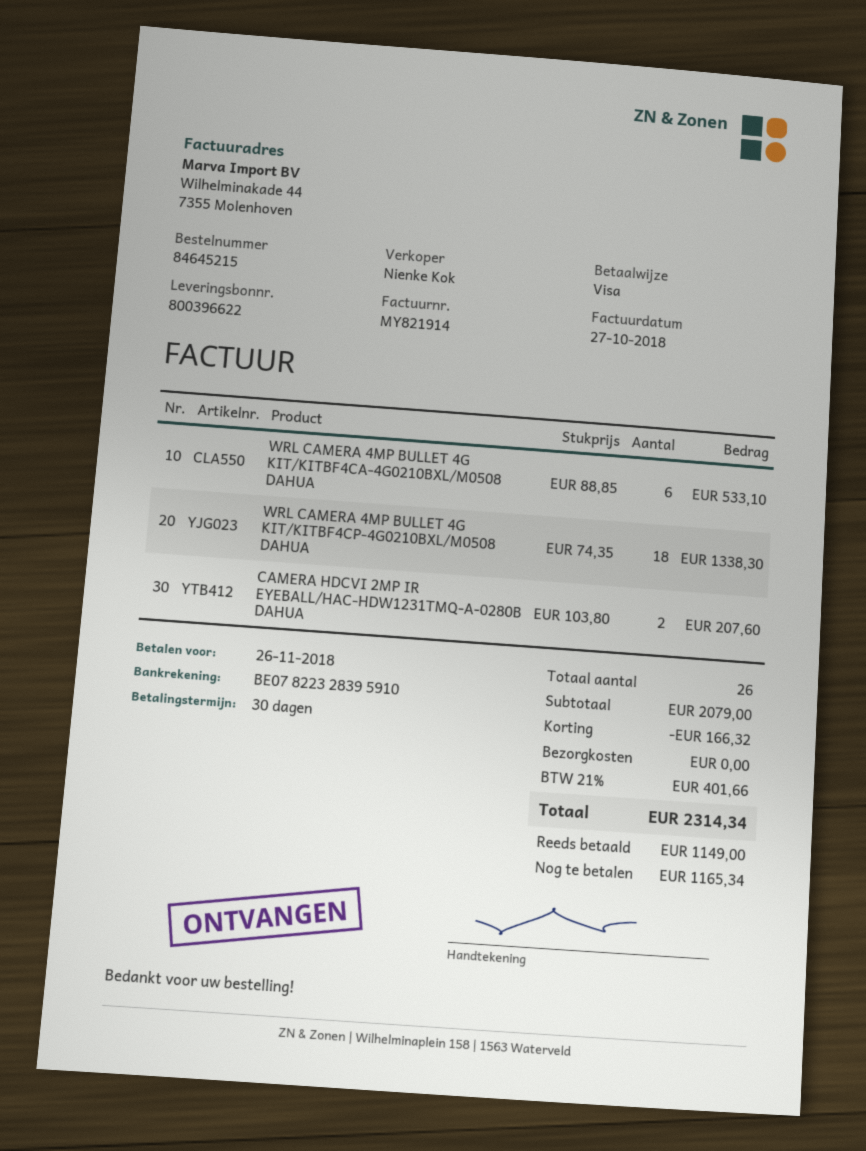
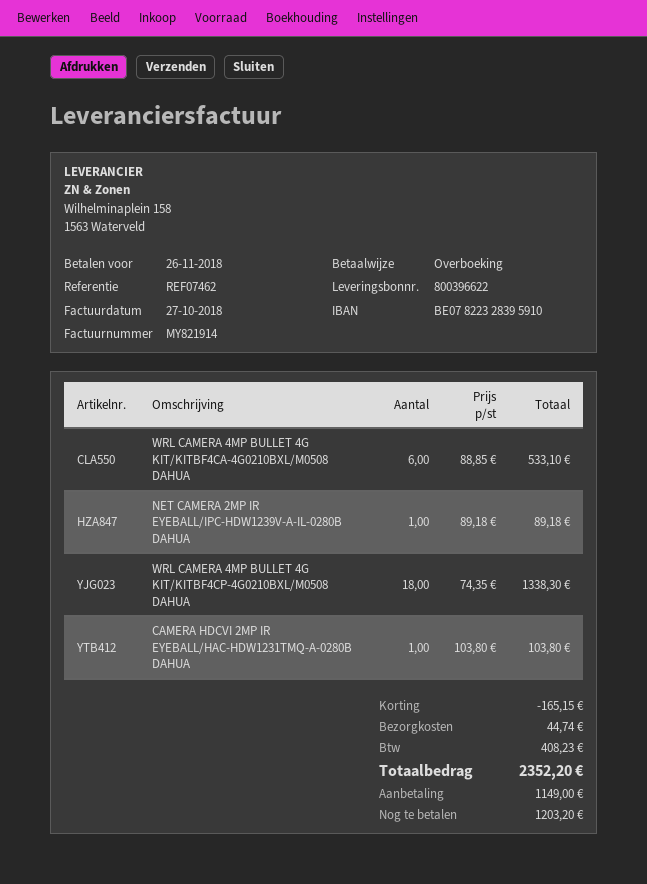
payment method: Visa -> bank transfer
CAMERA HDCVI 2MP IR EYEBALL/HAC-HDW1231TMQ-A-0280B DAHUA: 2 x 103.80 = 207.60 -> 1 x 103.80 = 103.80
NET CAMERA 2MP IR EYEBALL/IPC-HDW1239V-A-IL-0280B DAHUA: none -> 1 x 89.18 = 89.18
discount: 166.32 -> 165.15
shipping: 0.00 -> 44.74
tax: 401.66 -> 408.23
total: 2314.34 -> 2352.20
balance: 1165.34 -> 1203.20

